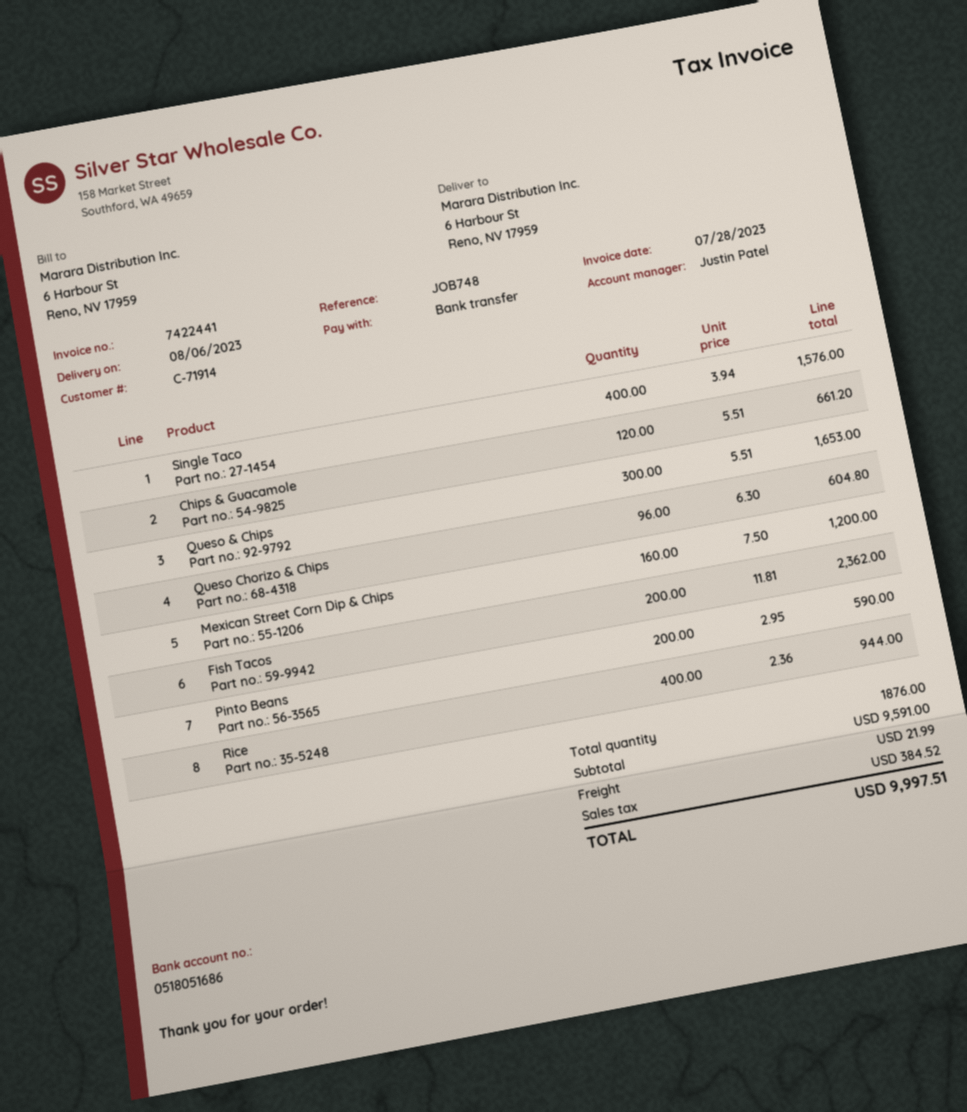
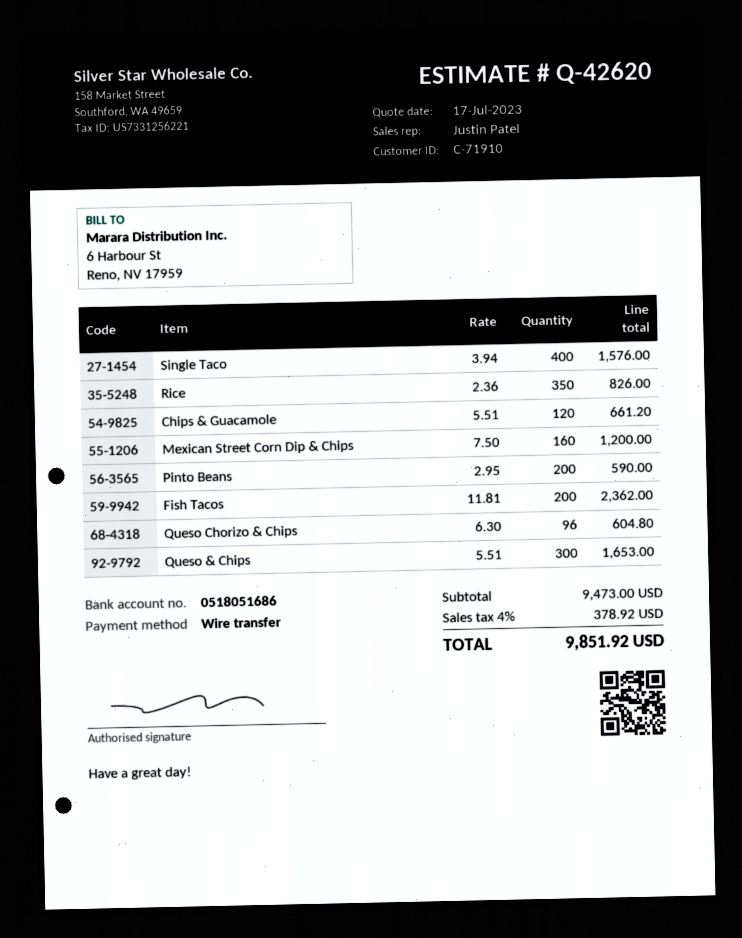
customer number: C-71914 -> C-71910
Rice: 400 x 2.36 = 944.00 -> 350 x 2.36 = 826.00
subtotal: 9591.00 -> 9473.00
shipping: 21.99 -> none
tax: 384.52 -> 378.92
total: 9997.51 -> 9851.92

